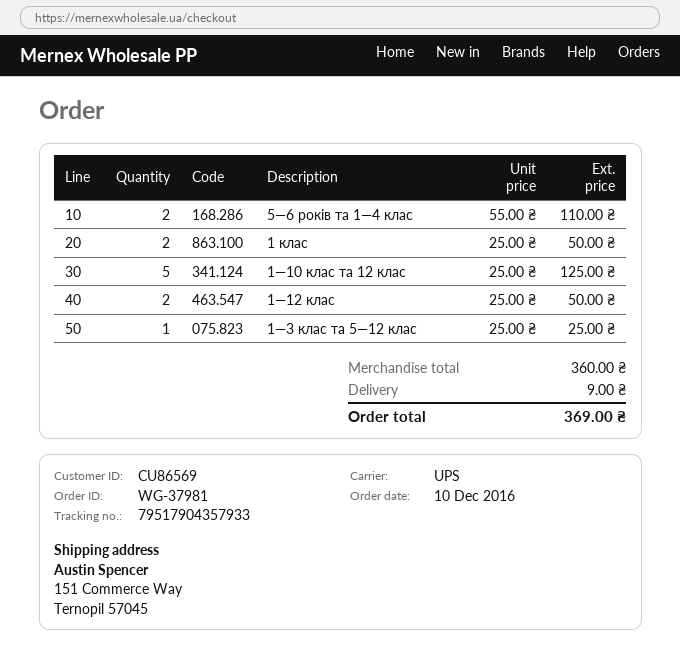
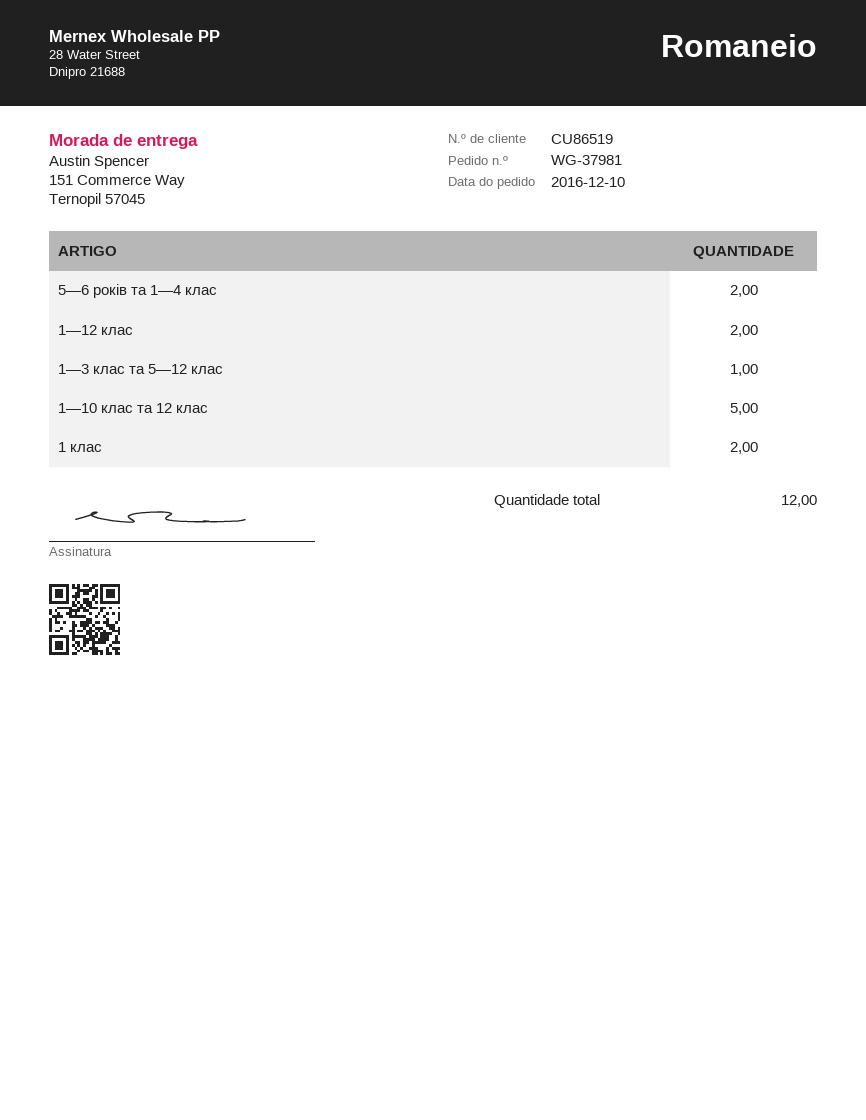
customer number: CU86569 -> CU86519

